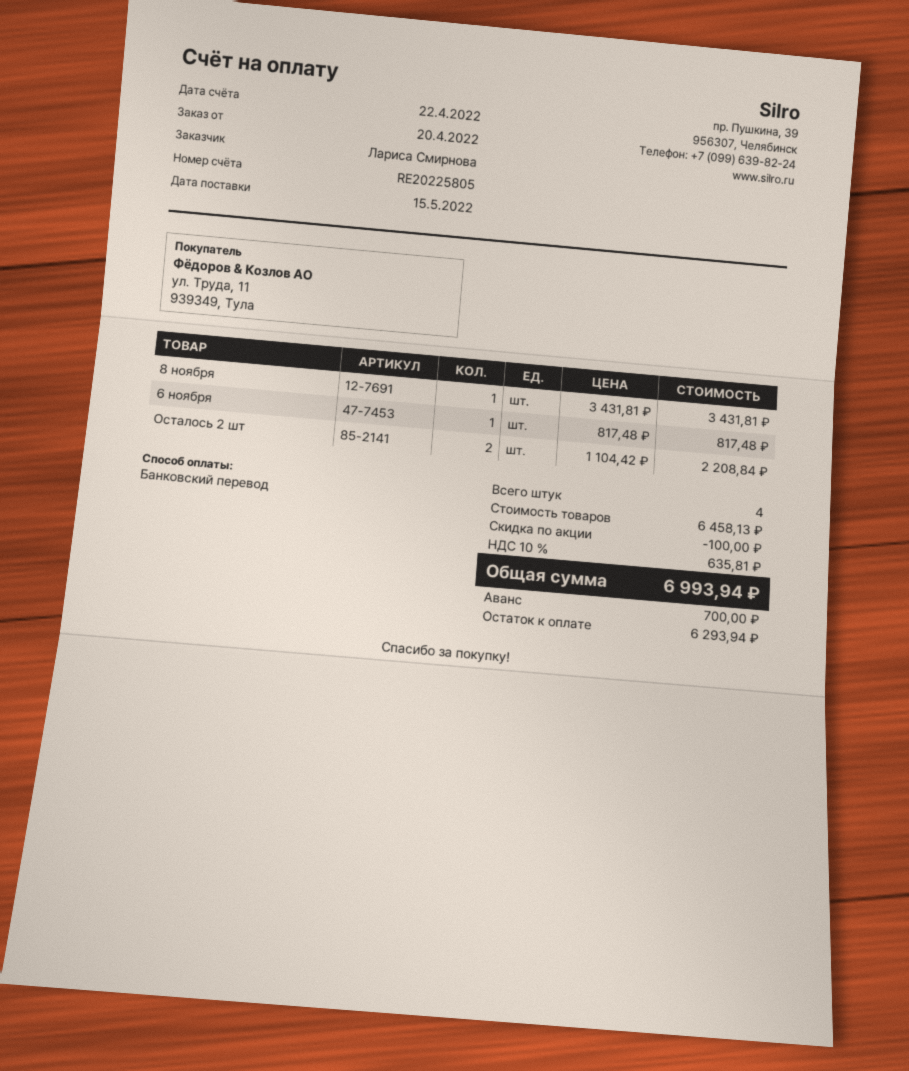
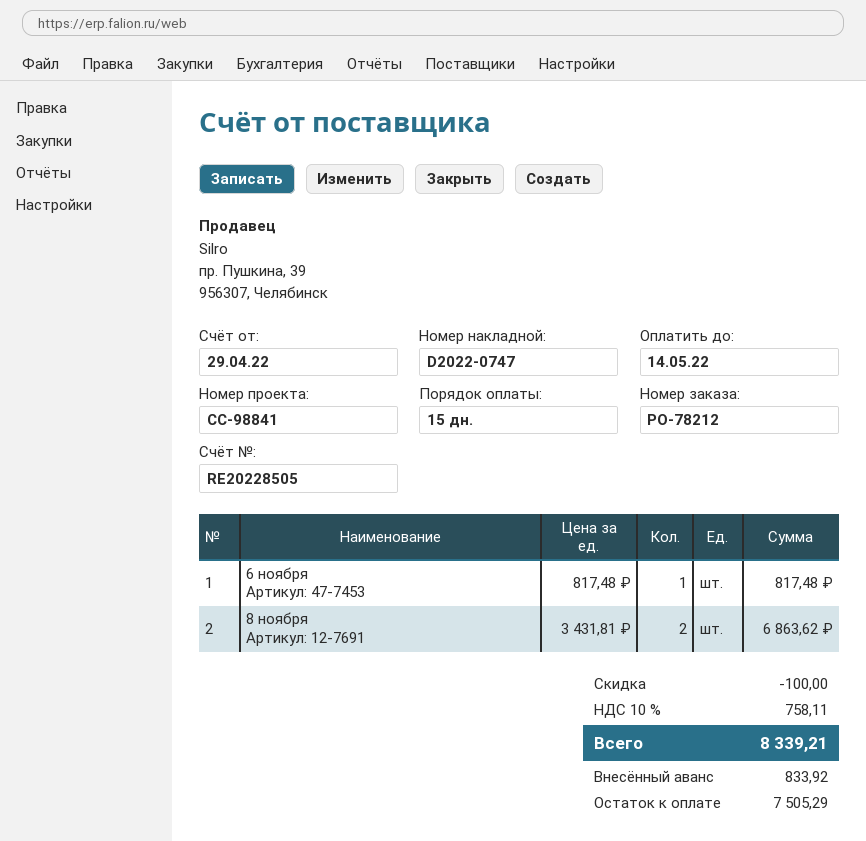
invoice number: RE20225805 -> RE20228505
invoice date: 2022-04-22 -> 2022-04-29
8 ноября: 1 x 3431.81 = 3431.81 -> 2 x 3431.81 = 6863.62
Осталось 2 шт: 2 x 1104.42 = 2208.84 -> none
tax: 10% = 635.81 -> 10% = 758.11
total: 6993.94 -> 8339.21
deposit: 700.00 -> 833.92
balance: 6293.94 -> 7505.29

